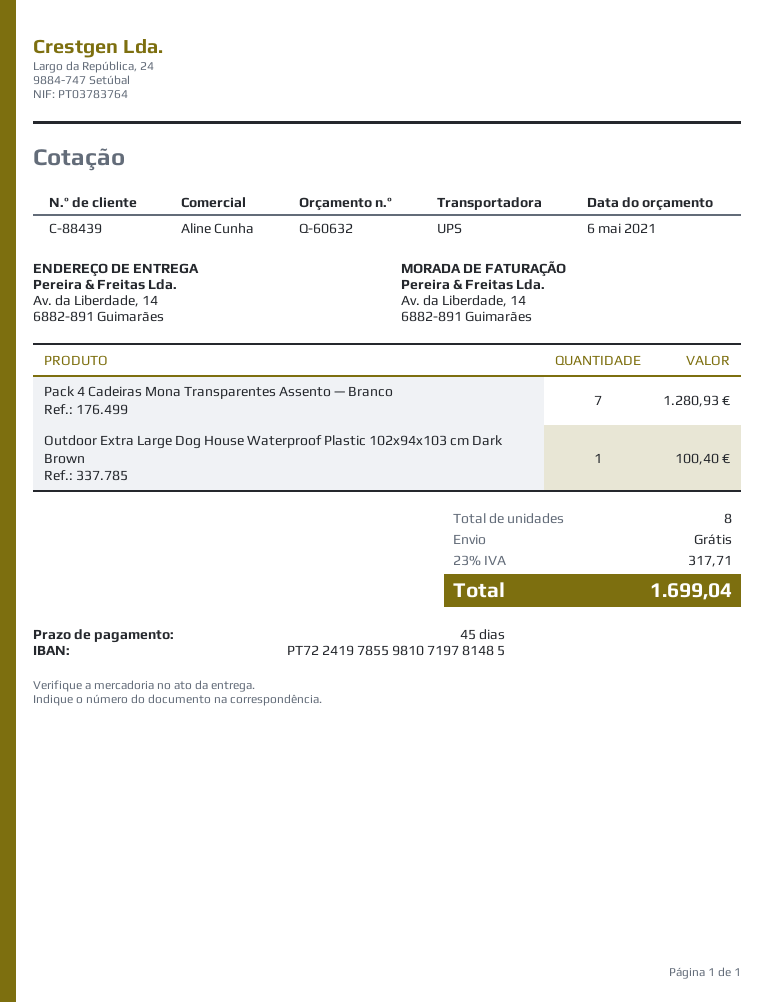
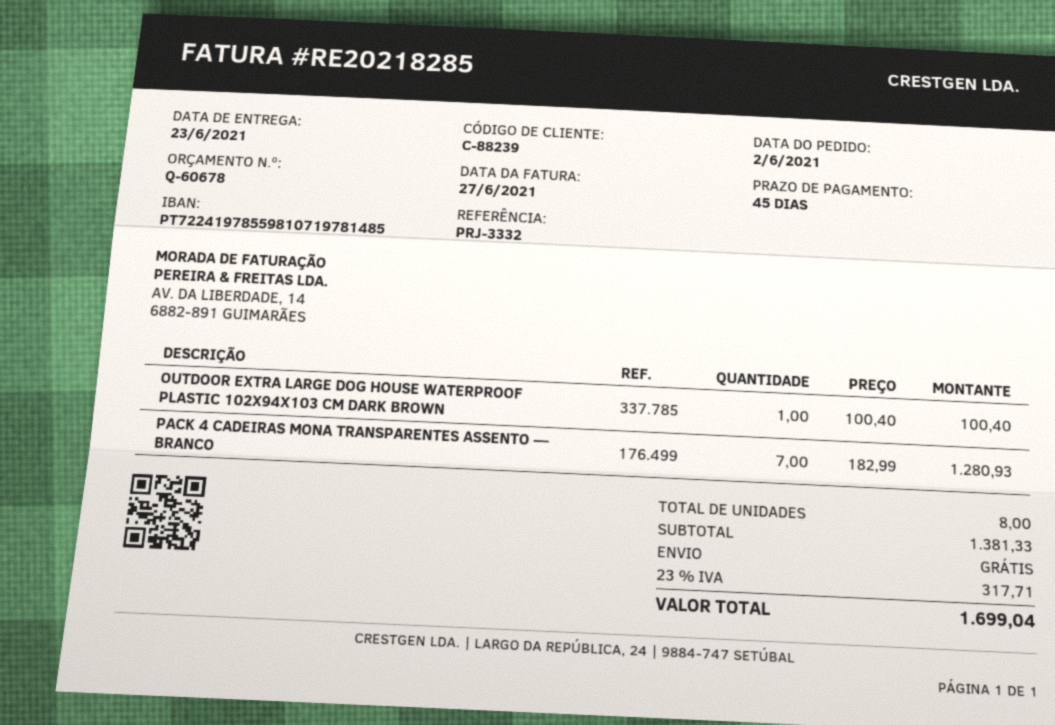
quote number: Q-60632 -> Q-60678
customer number: C-88439 -> C-88239

